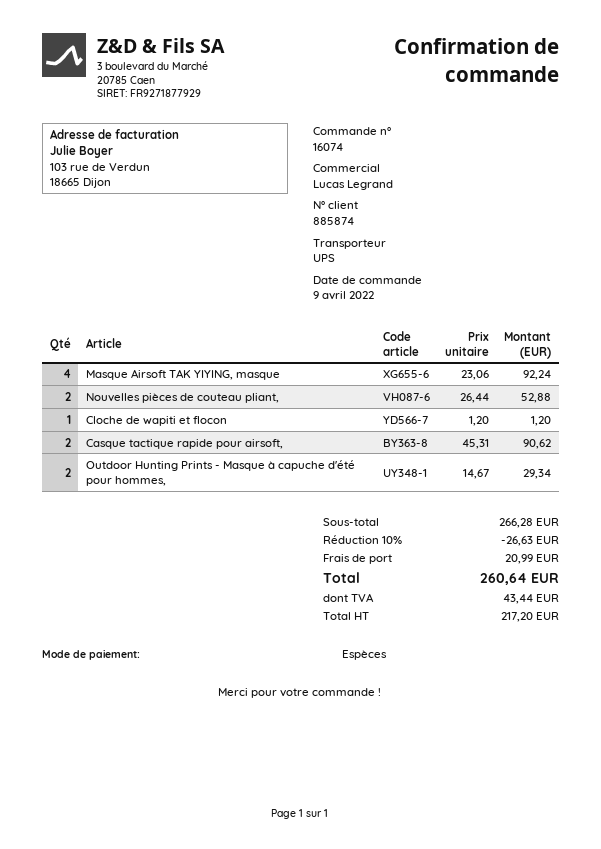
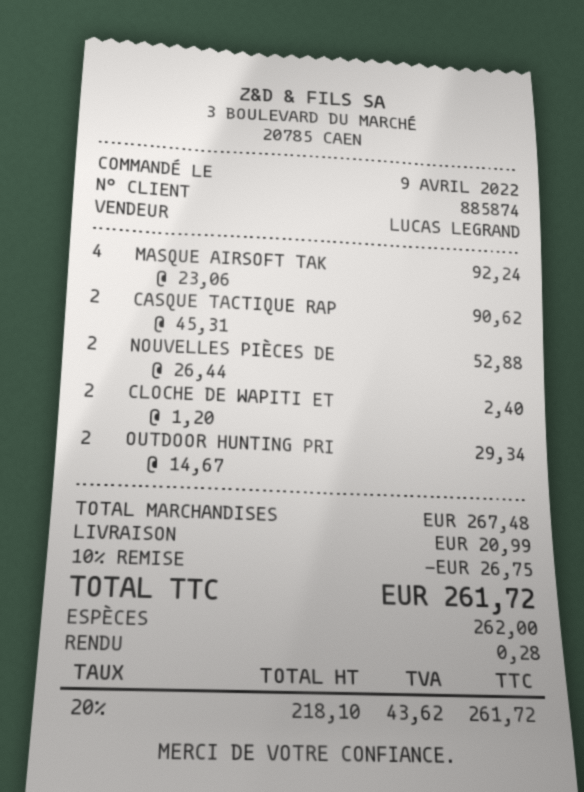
Cloche de wapiti et flocon: 1 x 1.20 = 1.20 -> 2 x 1.20 = 2.40
subtotal: 266.28 -> 267.48
discount: 10% = 26.63 -> 10% = 26.75
net: 217.20 -> 218.10
tax: 43.44 -> 43.62
total: 260.64 -> 261.72

